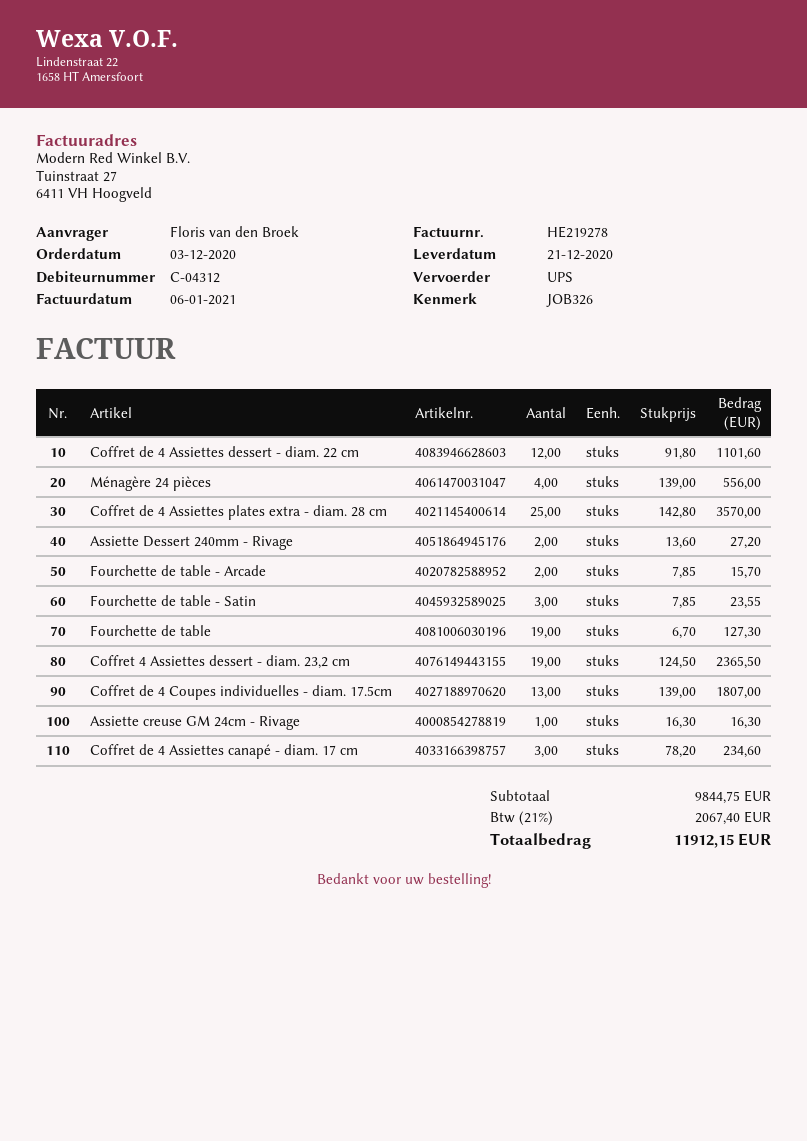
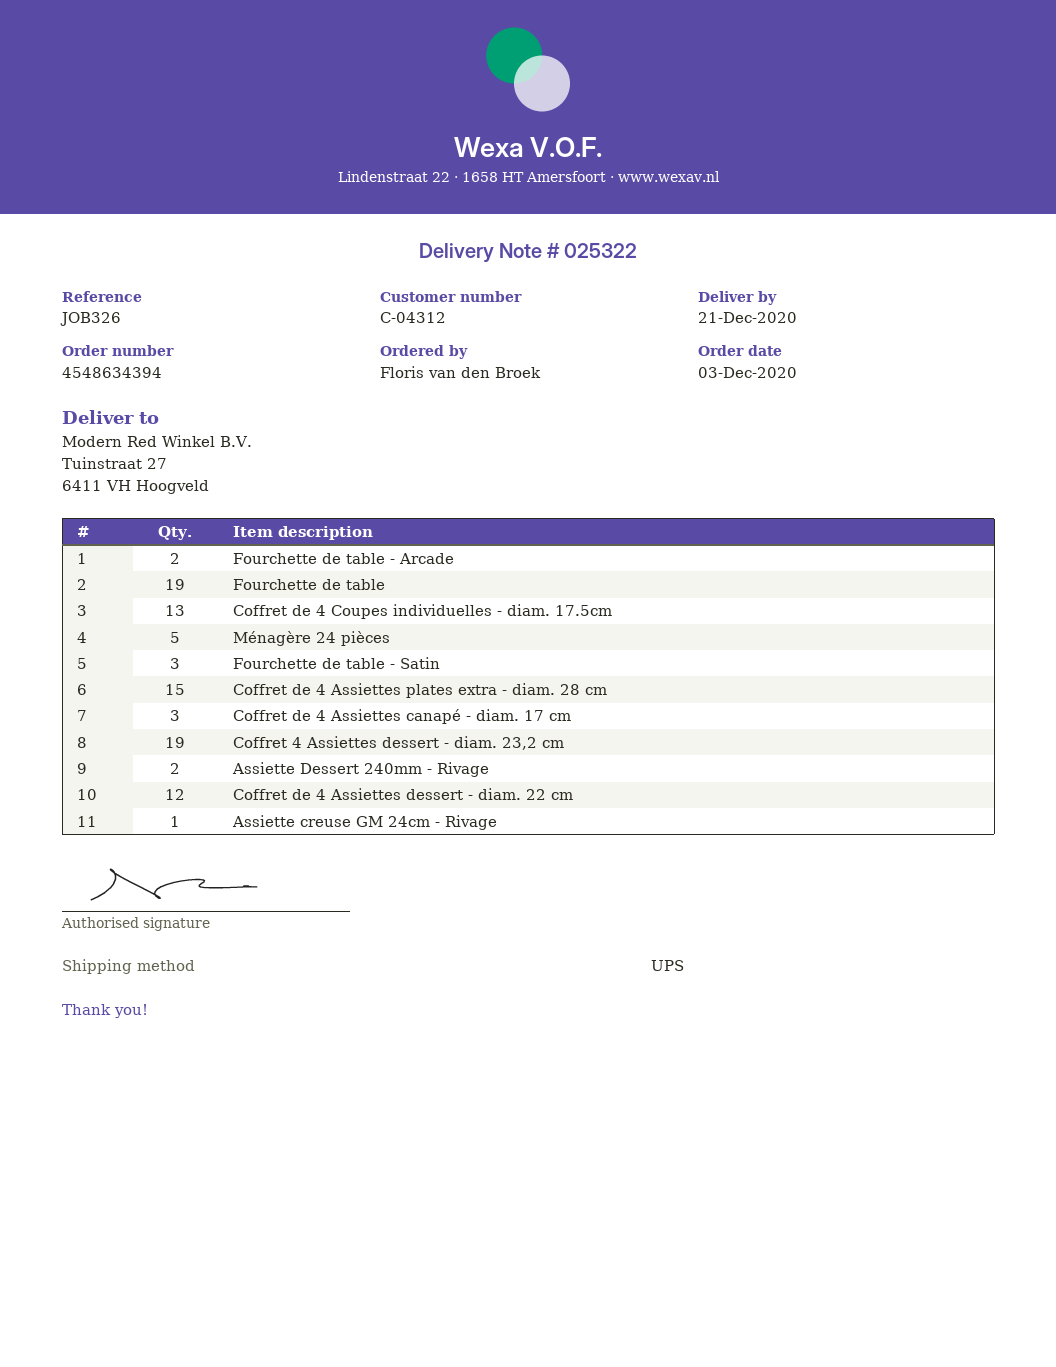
Ménagère 24 pièces: 4 -> 5
Coffret de 4 Assiettes plates extra - diam. 28 cm: 25 -> 15

